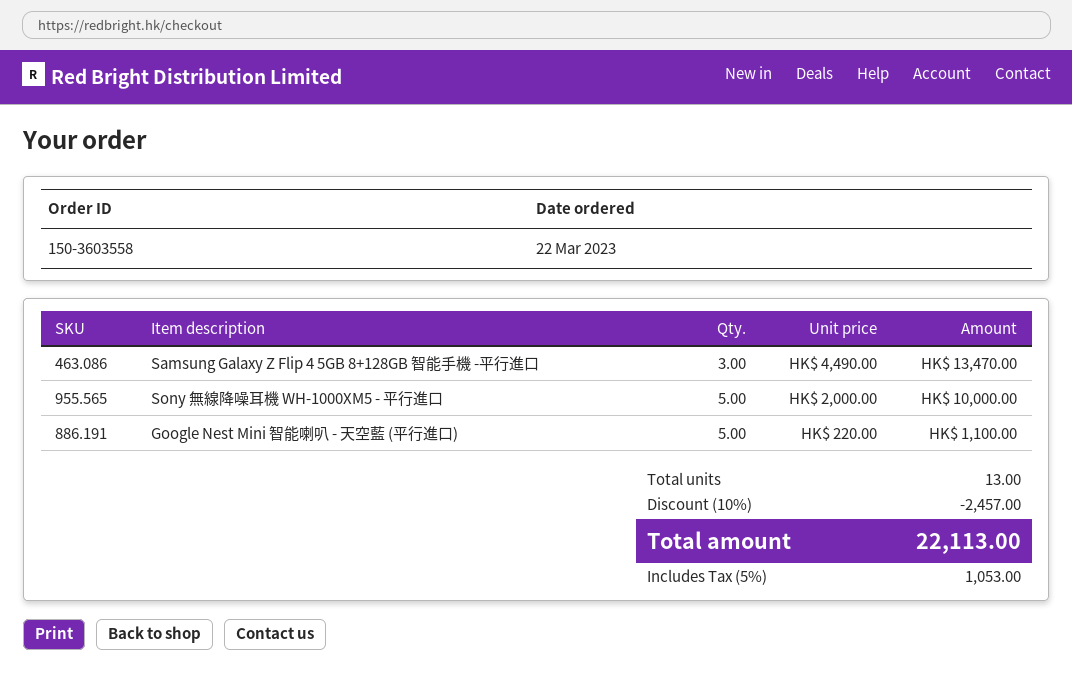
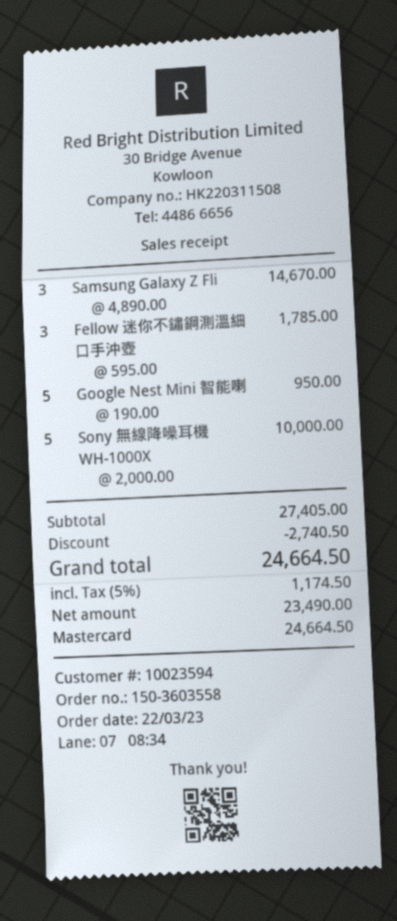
Samsung Galaxy Z Flip 4 5GB 8+128GB 智能手機 -平行進口: 3 x 4490.00 = 13470.00 -> 3 x 4890.00 = 14670.00
Google Nest Mini 智能喇叭 - 天空藍 (平行進口): 5 x 220.00 = 1100.00 -> 5 x 190.00 = 950.00
Fellow 迷你不鏽鋼測溫細口手沖壺: none -> 3 x 595.00 = 1785.00
discount: 2457.00 -> 2740.50
tax: 5% = 1053.00 -> 5% = 1174.50
total: 22113.00 -> 24664.50

